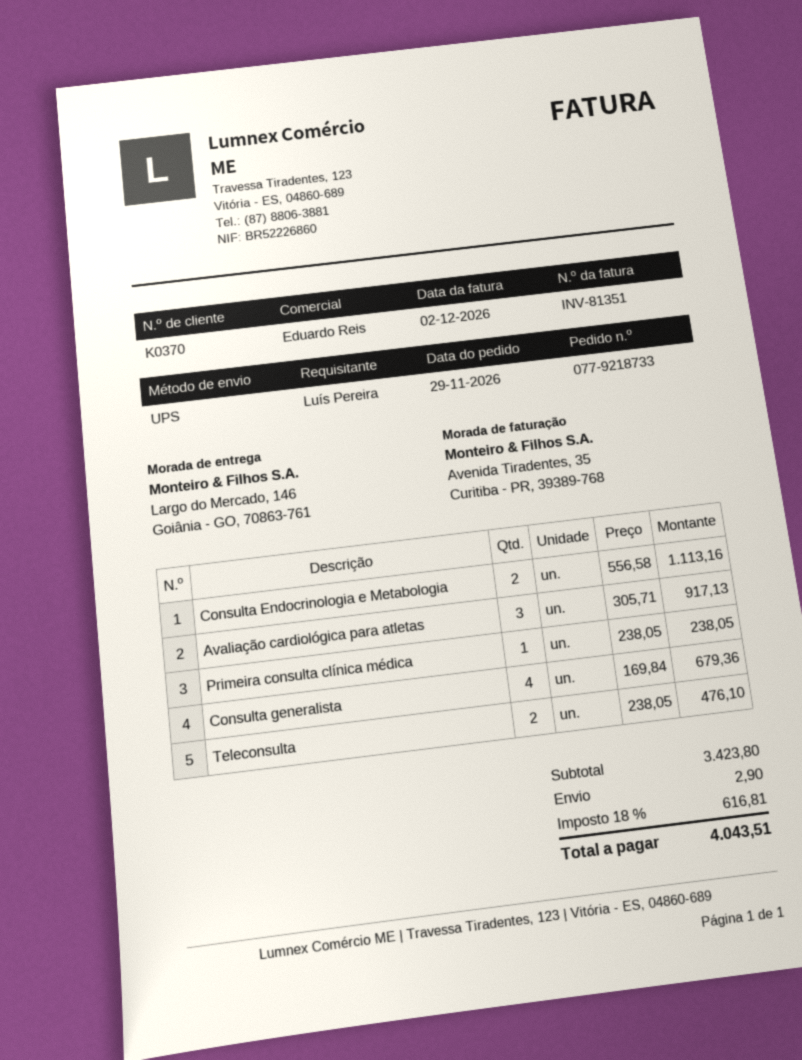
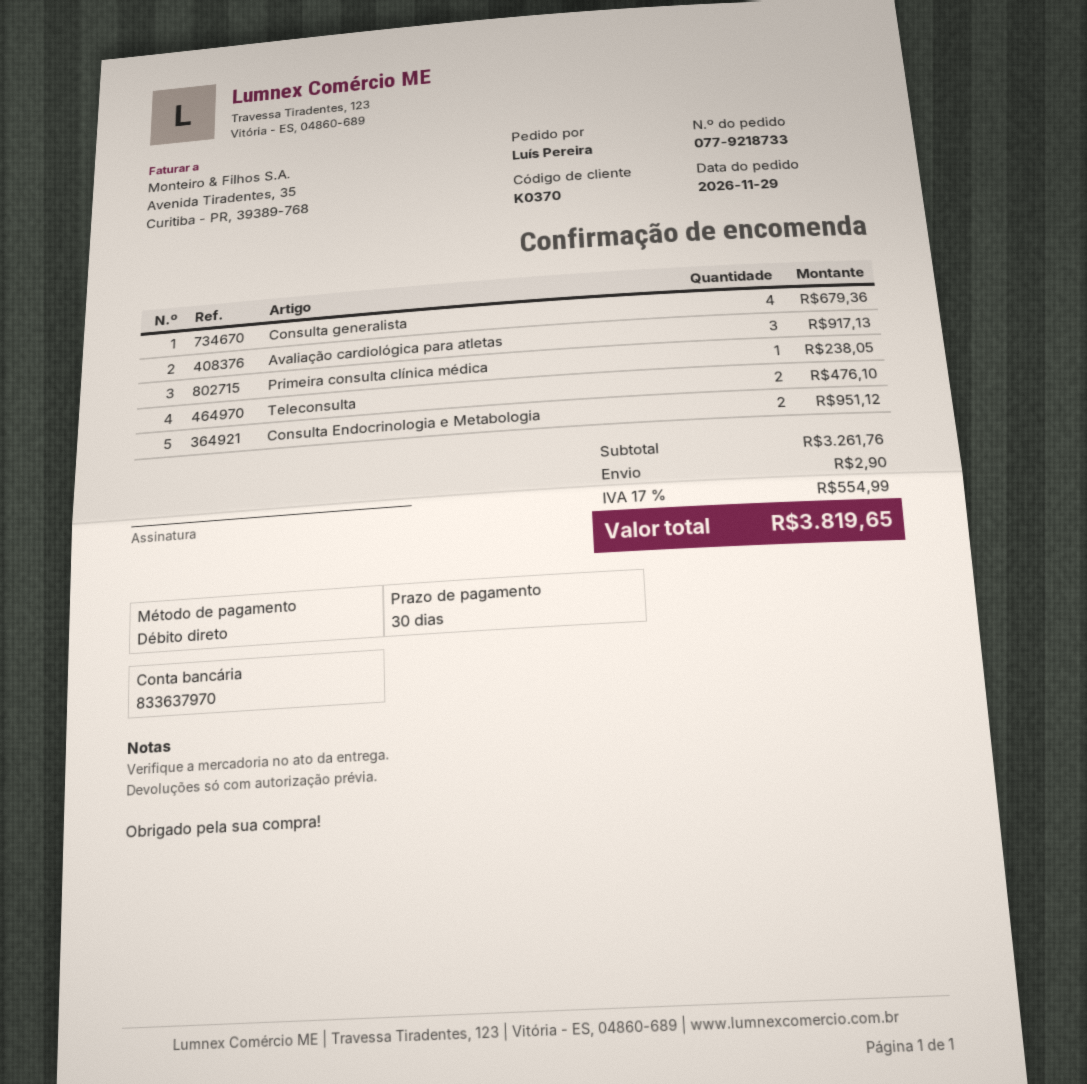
Consulta Endocrinologia e Metabologia: 2 for 1113.16 -> 2 for 951.12
subtotal: 3423.80 -> 3261.76
tax: 18% = 616.81 -> 17% = 554.99
total: 4043.51 -> 3819.65

